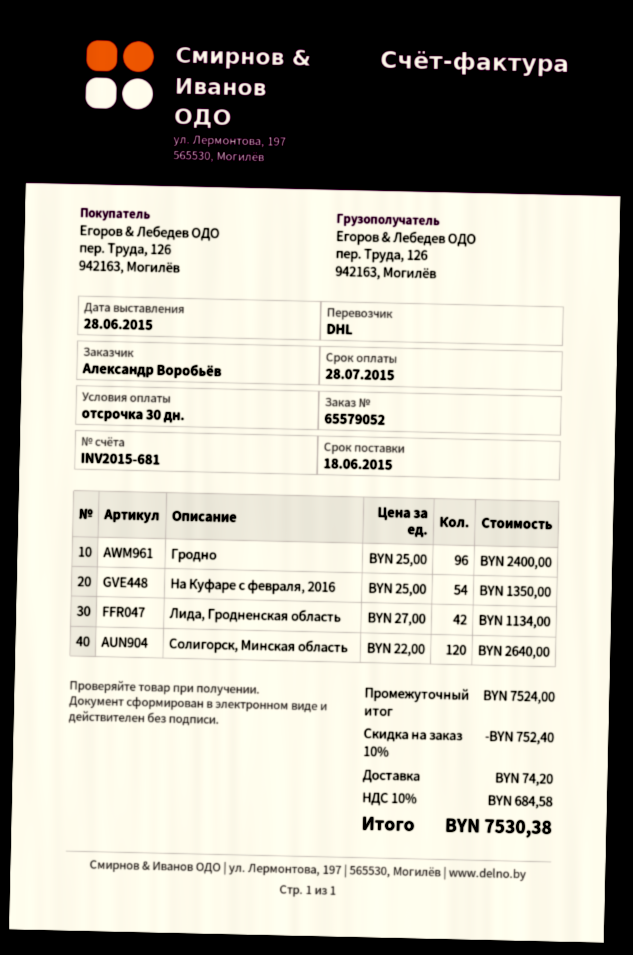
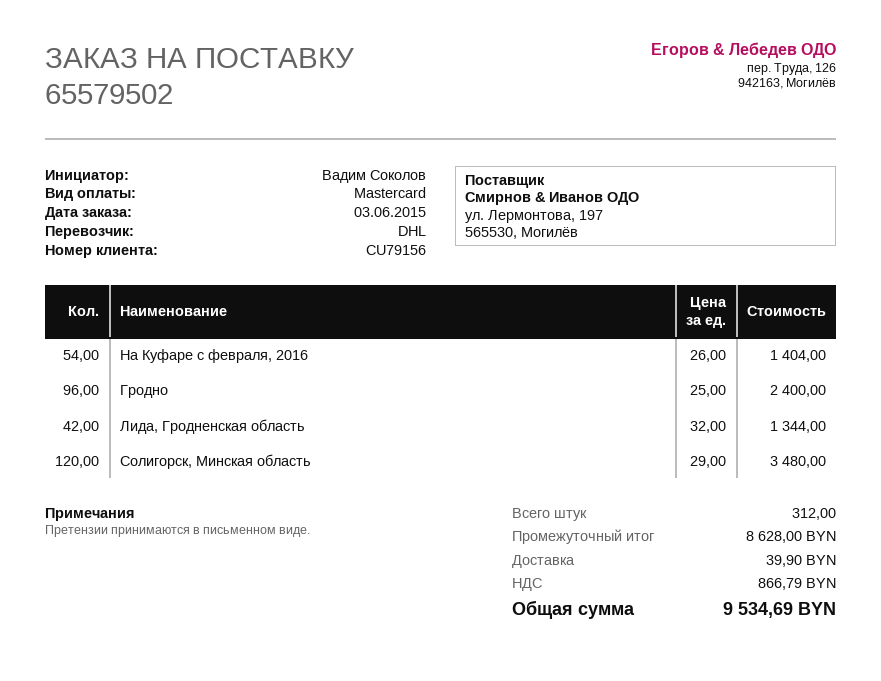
order number: 65579052 -> 65579502
ordered by: Александр Воробьёв -> Вадим Соколов
На Куфаре с февраля, 2016: 54 x 25.00 = 1350.00 -> 54 x 26.00 = 1404.00
Лида, Гродненская область: 42 x 27.00 = 1134.00 -> 42 x 32.00 = 1344.00
Солигорск, Минская область: 120 x 22.00 = 2640.00 -> 120 x 29.00 = 3480.00
subtotal: 7524.00 -> 8628.00
discount: 10% = 752.40 -> none
shipping: 74.20 -> 39.90
tax: 684.58 -> 866.79
total: 7530.38 -> 9534.69

